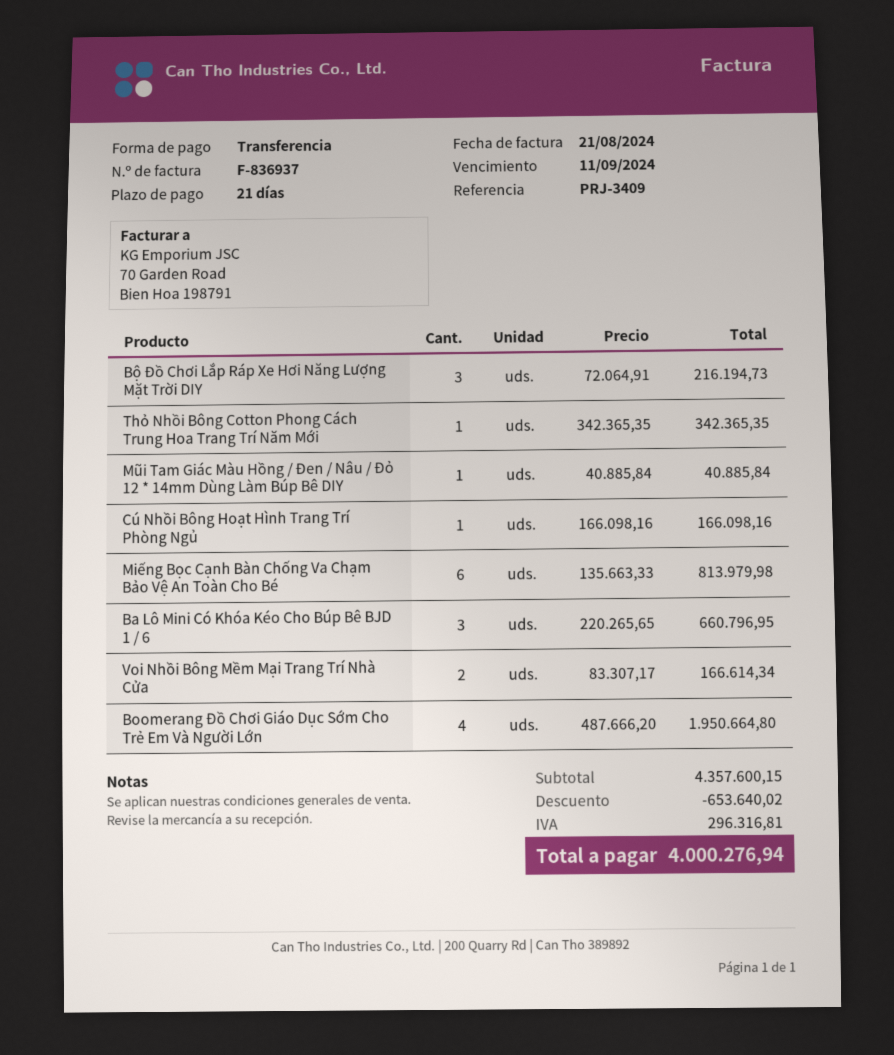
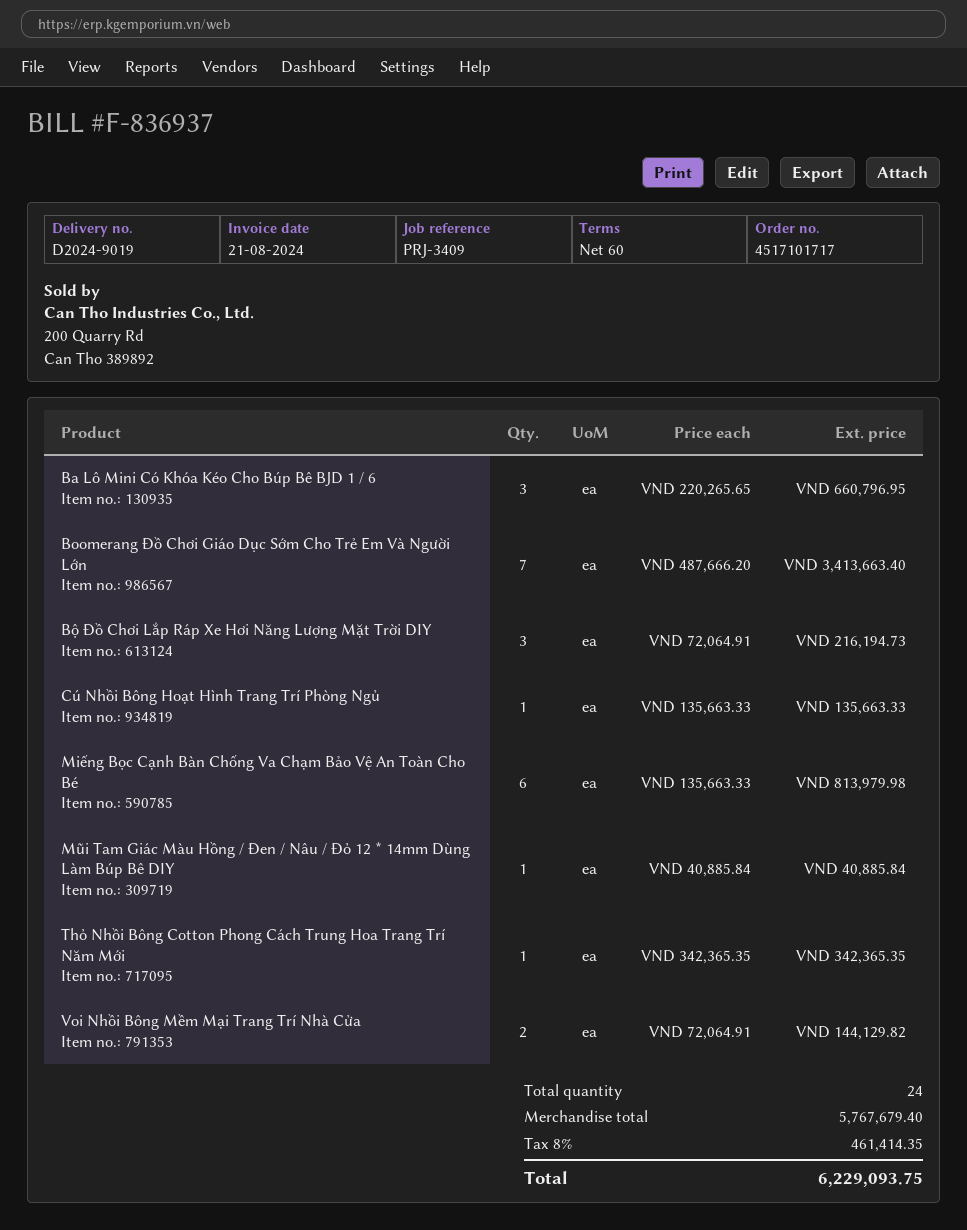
payment terms: 21 days -> 60 days
Cú Nhồi Bông Hoạt Hình Trang Trí Phòng Ngủ: 1 x 166098.16 = 166098.16 -> 1 x 135663.33 = 135663.33
Voi Nhồi Bông Mềm Mại Trang Trí Nhà Cửa: 2 x 83307.17 = 166614.34 -> 2 x 72064.91 = 144129.82
Boomerang Đồ Chơi Giáo Dục Sớm Cho Trẻ Em Và Người Lớn: 4 x 487666.20 = 1950664.80 -> 7 x 487666.20 = 3413663.40
subtotal: 4357600.15 -> 5767679.40
discount: 653640.02 -> none
tax: 296316.81 -> 461414.35
total: 4000276.94 -> 6229093.75

